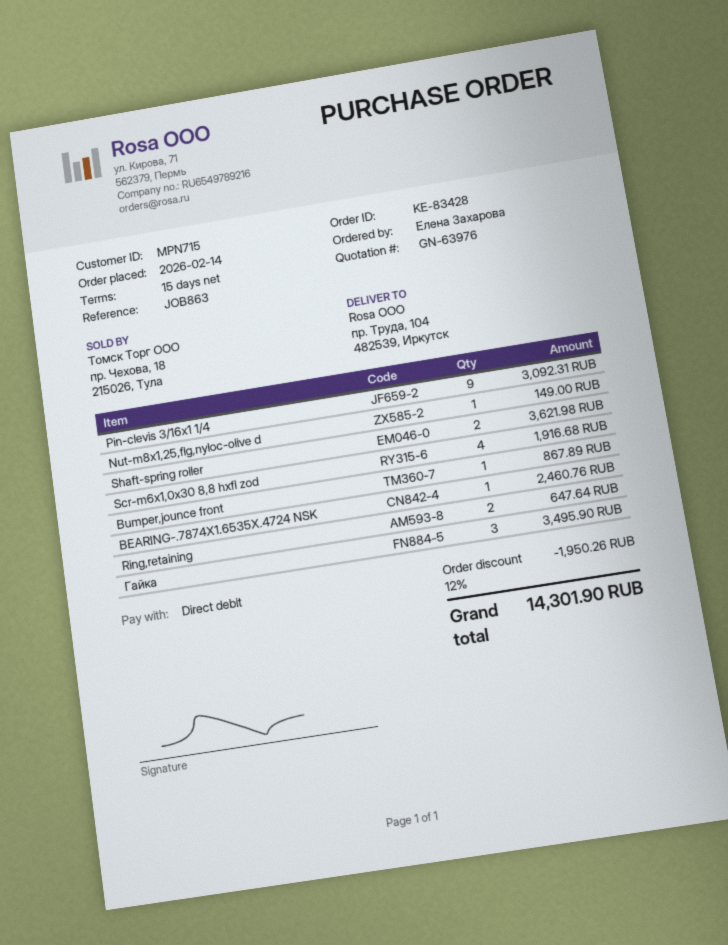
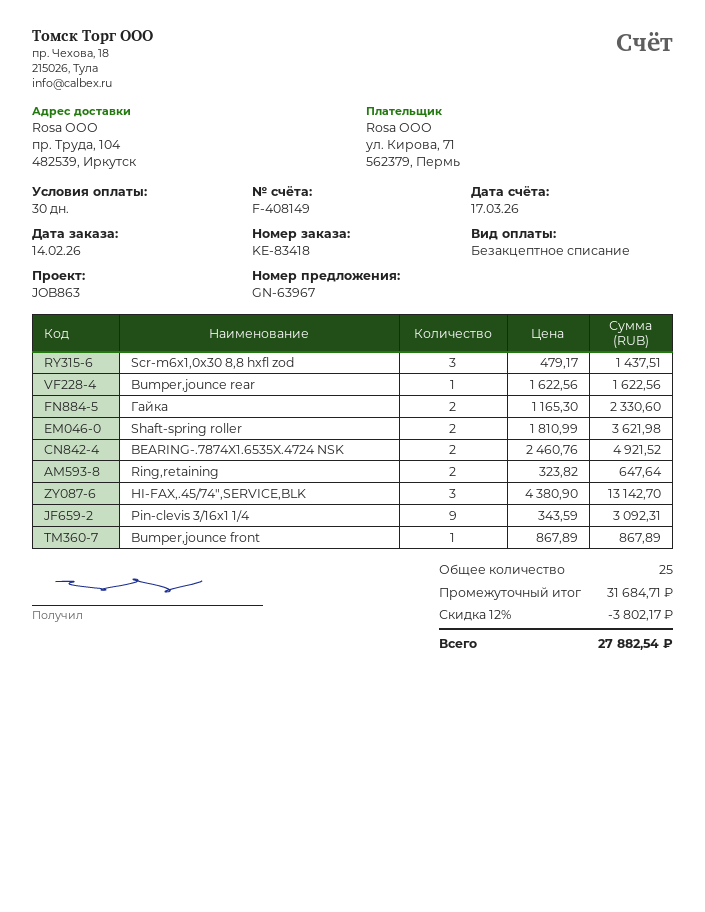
quote number: GN-63976 -> GN-63967
order number: KE-83428 -> KE-83418
payment terms: 15 days -> 30 days
Nut-m8x1,25,flg,nyloc-olive d: 1 for 149.00 -> none
Scr-m6x1,0x30 8,8 hxfl zod: 4 for 1916.68 -> 3 for 1437.51
BEARING-.7874X1.6535X.4724 NSK: 1 for 2460.76 -> 2 for 4921.52
Гайка: 3 for 3495.90 -> 2 for 2330.60
Bumper,jounce rear: none -> 1 for 1622.56
HI-FAX,.45/74",SERVICE,BLK: none -> 3 for 13142.70
discount: 12% = 1950.26 -> 12% = 3802.17
total: 14301.90 -> 27882.54

